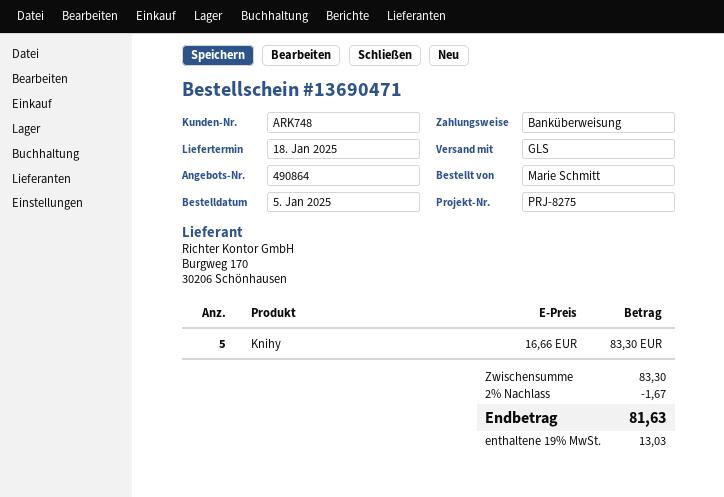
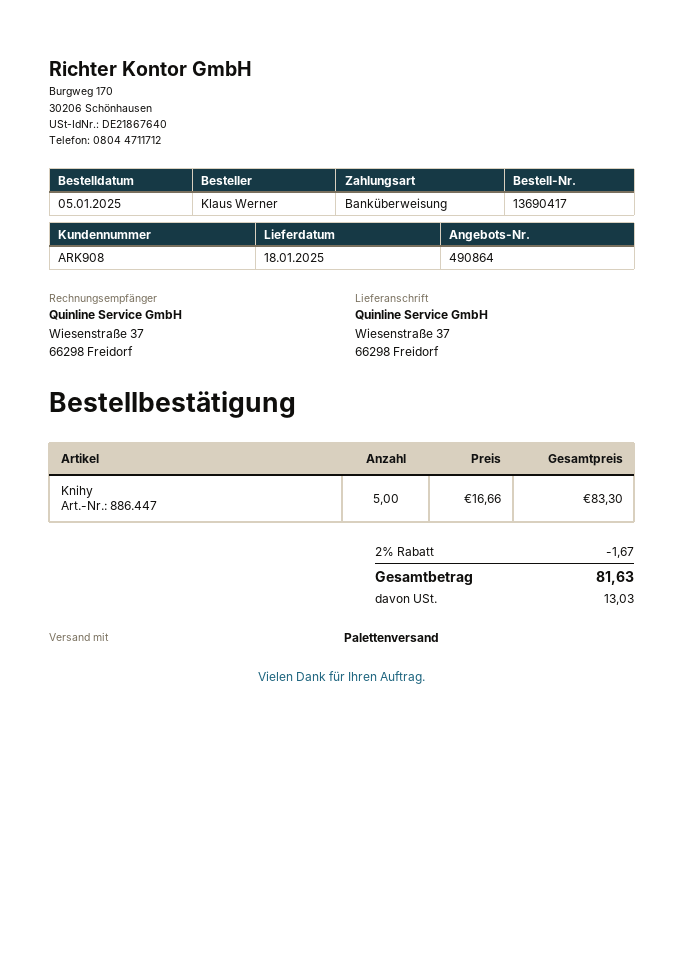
order number: 13690471 -> 13690417
customer number: ARK748 -> ARK908
ordered by: Marie Schmitt -> Klaus Werner
shipping method: GLS -> pallet freight

